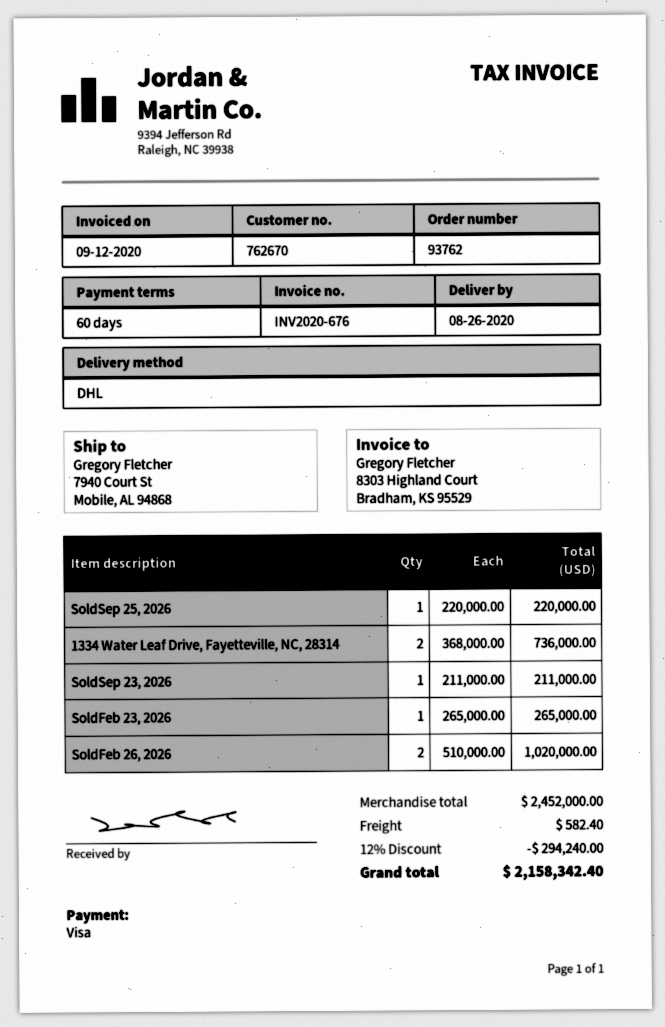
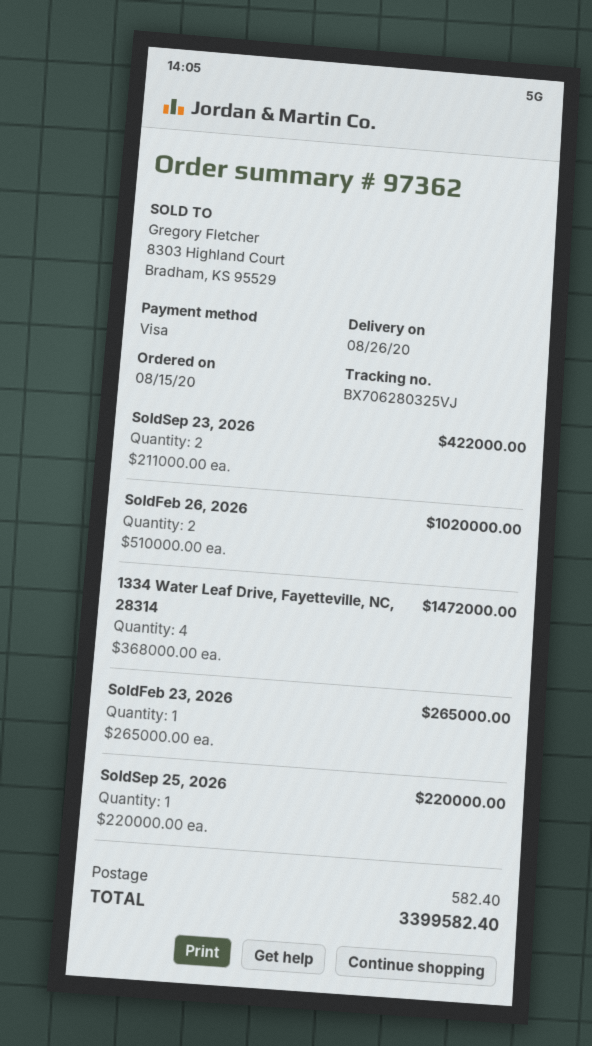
order number: 93762 -> 97362
1334 Water Leaf Drive, Fayetteville, NC, 28314: 2 x 368000.00 = 736000.00 -> 4 x 368000.00 = 1472000.00
SoldSep 23, 2026: 1 x 211000.00 = 211000.00 -> 2 x 211000.00 = 422000.00
discount: 12% = 294240.00 -> none
total: 2158342.40 -> 3399582.40

